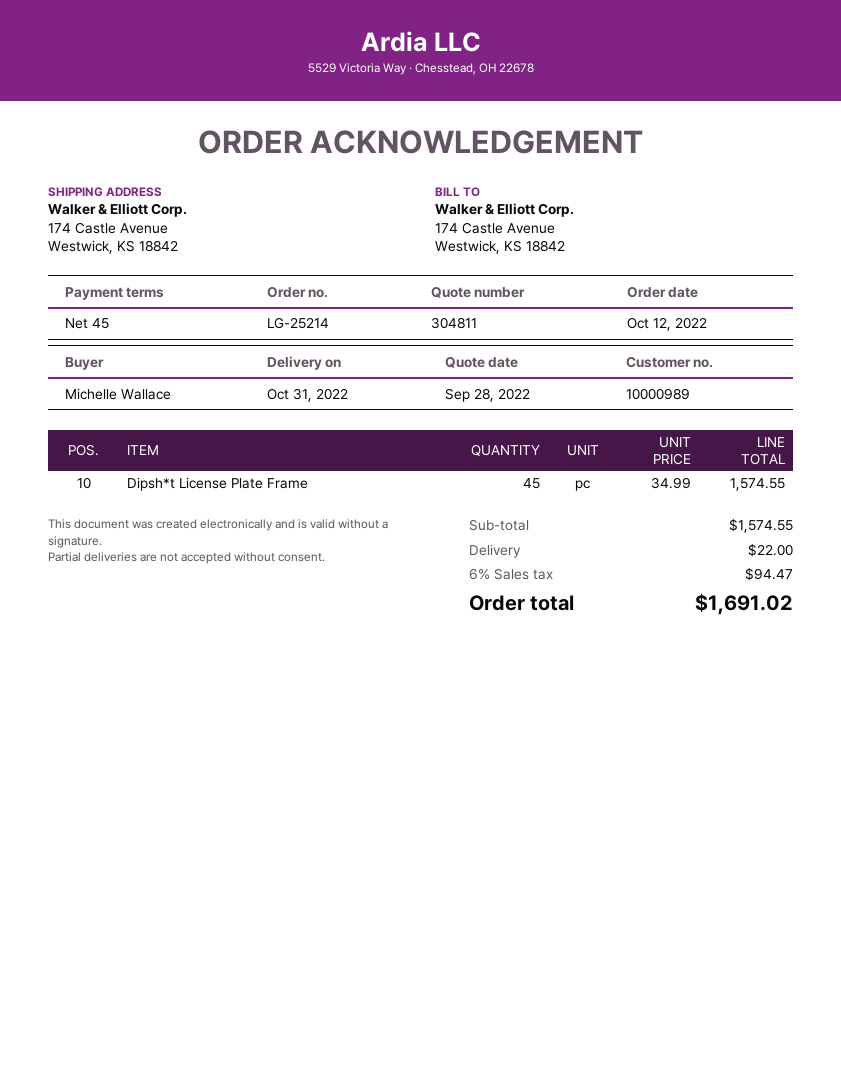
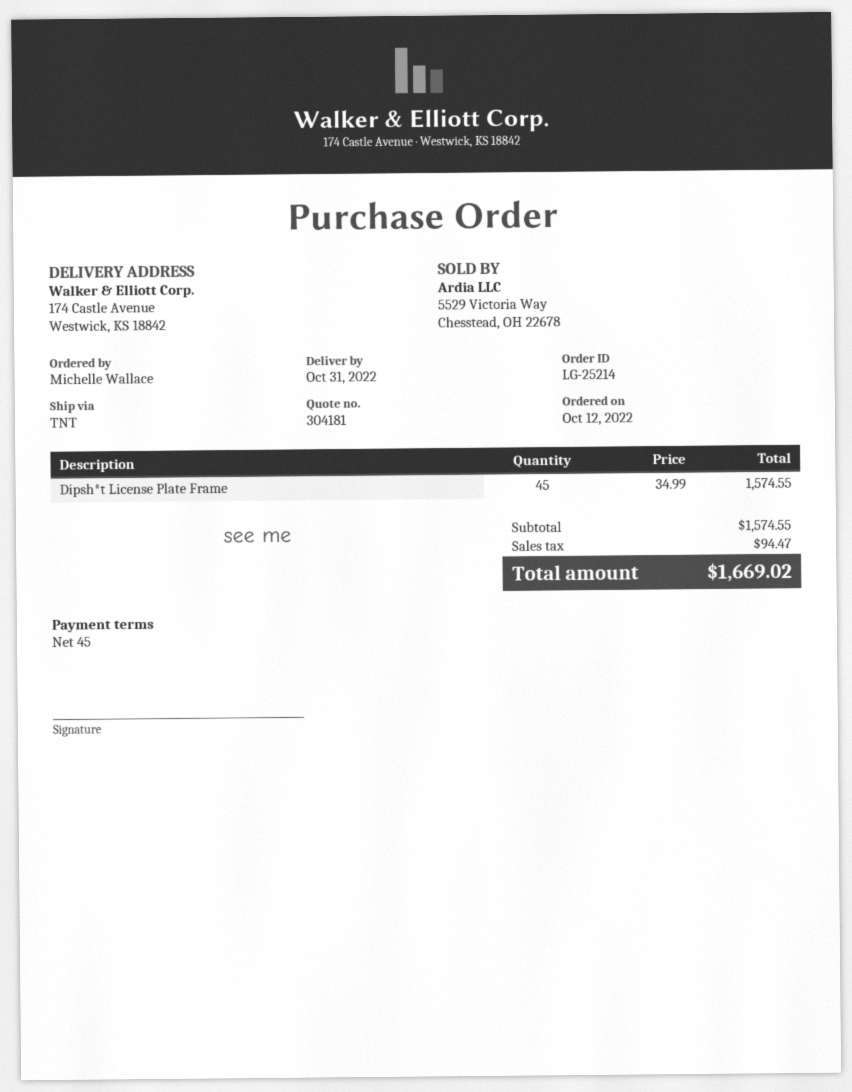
quote number: 304811 -> 304181
shipping: 22.00 -> none
total: 1691.02 -> 1669.02

